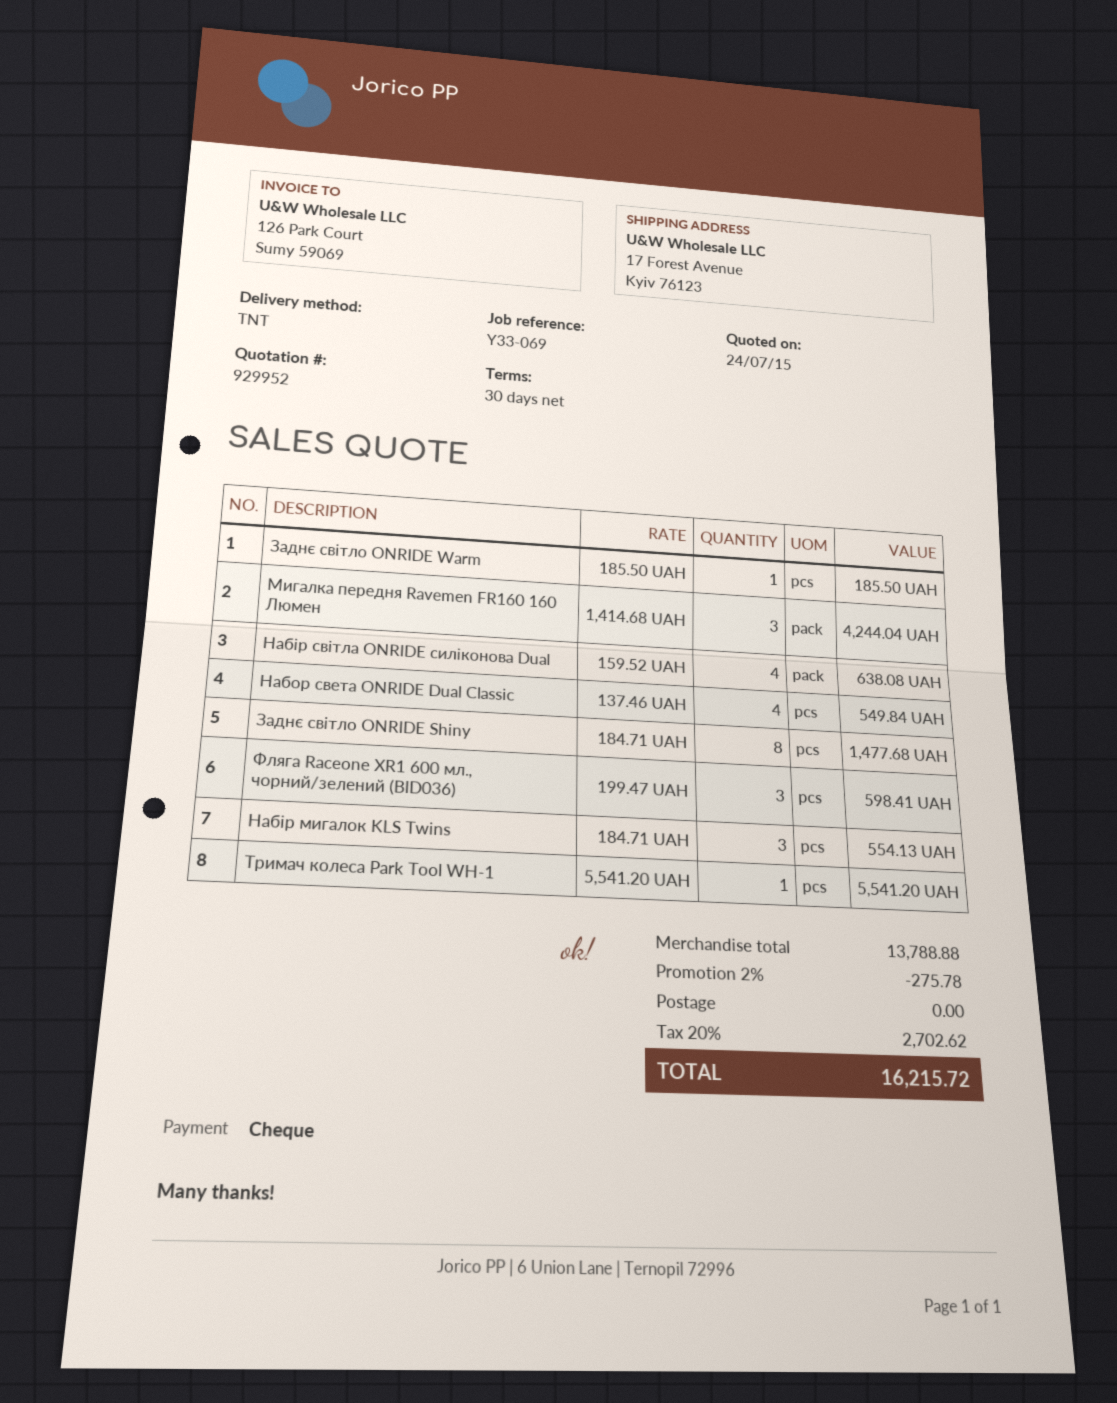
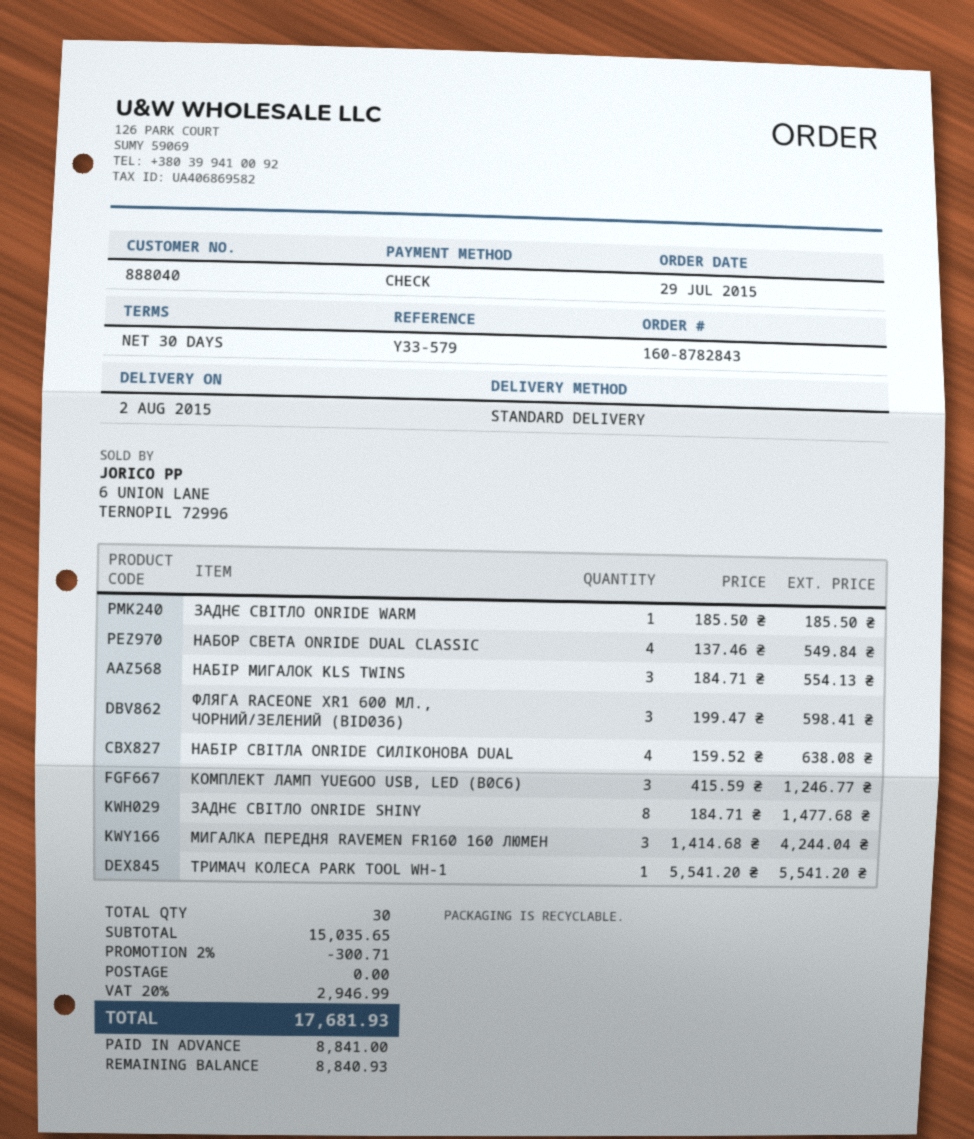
reference: Y33-069 -> Y33-579
shipping method: TNT -> standard
КОМПЛЕКТ ЛАМП YUEGOO USB, LED (B0C6): none -> 3 x 415.59 = 1246.77
subtotal: 13788.88 -> 15035.65
discount: 2% = 275.78 -> 2% = 300.71
tax: 20% = 2702.62 -> 20% = 2946.99
total: 16215.72 -> 17681.93

